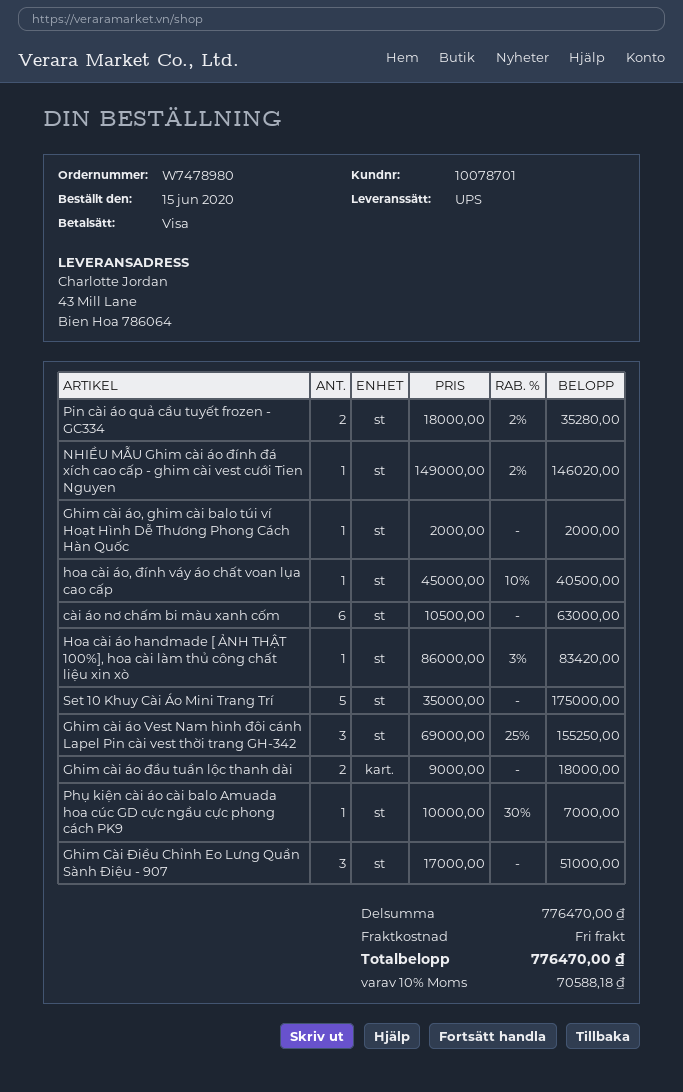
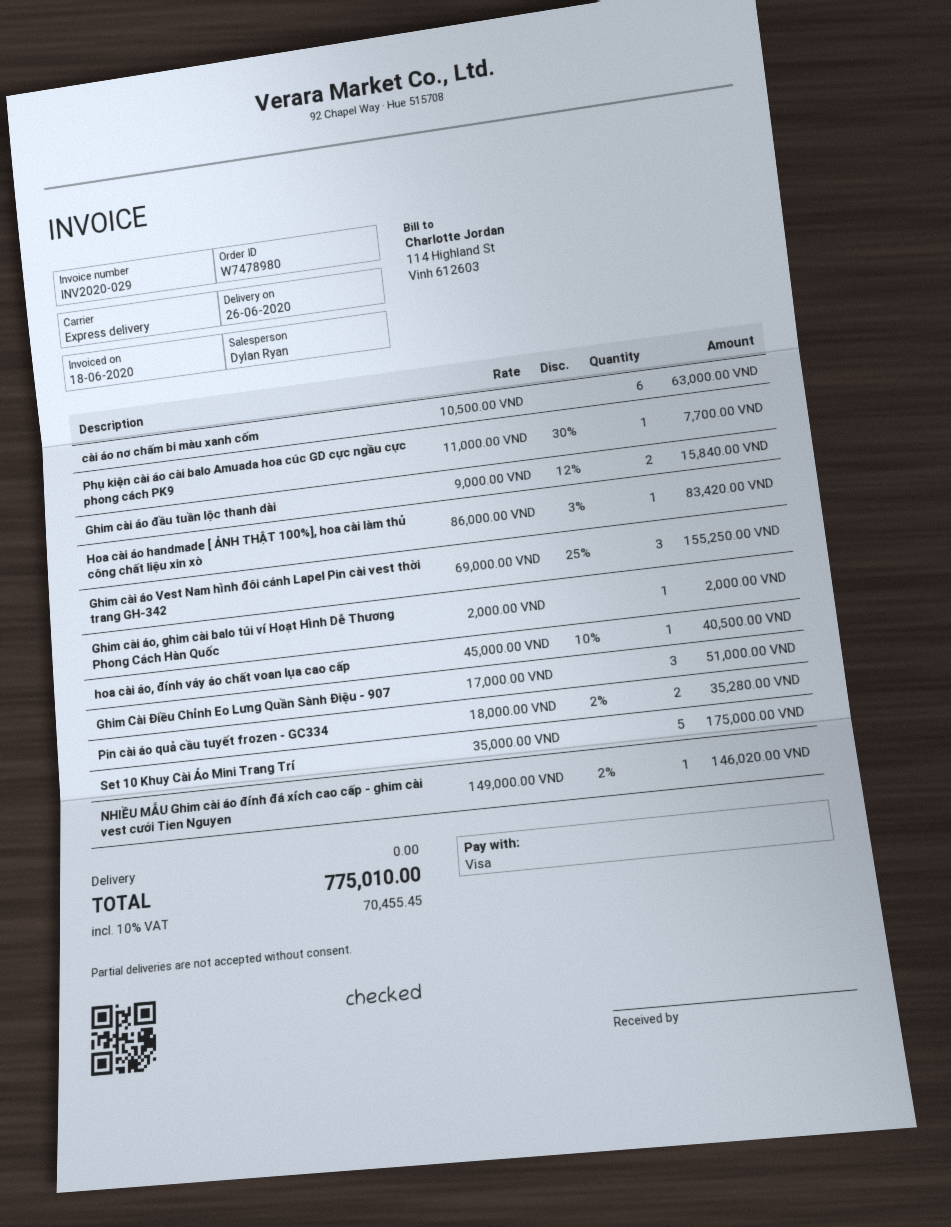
shipping method: UPS -> express
Ghim cài áo đầu tuần lộc thanh dài: 2 x 9000.00 = 18000.00 -> 2 x 9000.00 - 12% = 15840.00
Phụ kiện cài áo cài balo Amuada hoa cúc GD cực ngầu cực phong cách PK9: 1 x 10000.00 - 30% = 7000.00 -> 1 x 11000.00 - 30% = 7700.00
tax: 10% = 70588.18 -> 10% = 70455.45
total: 776470.00 -> 775010.00

